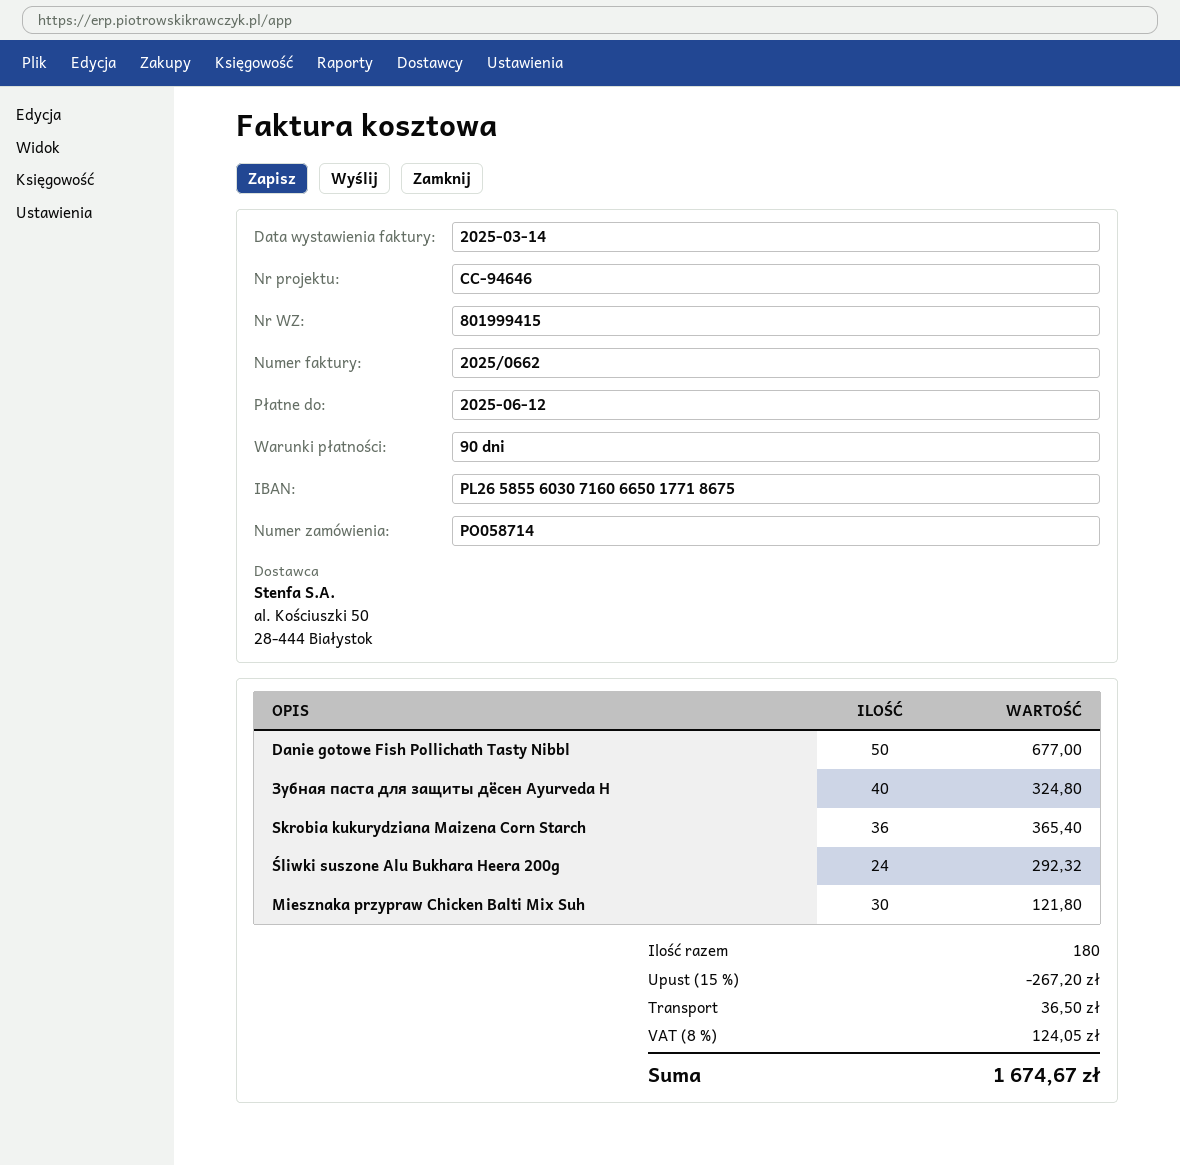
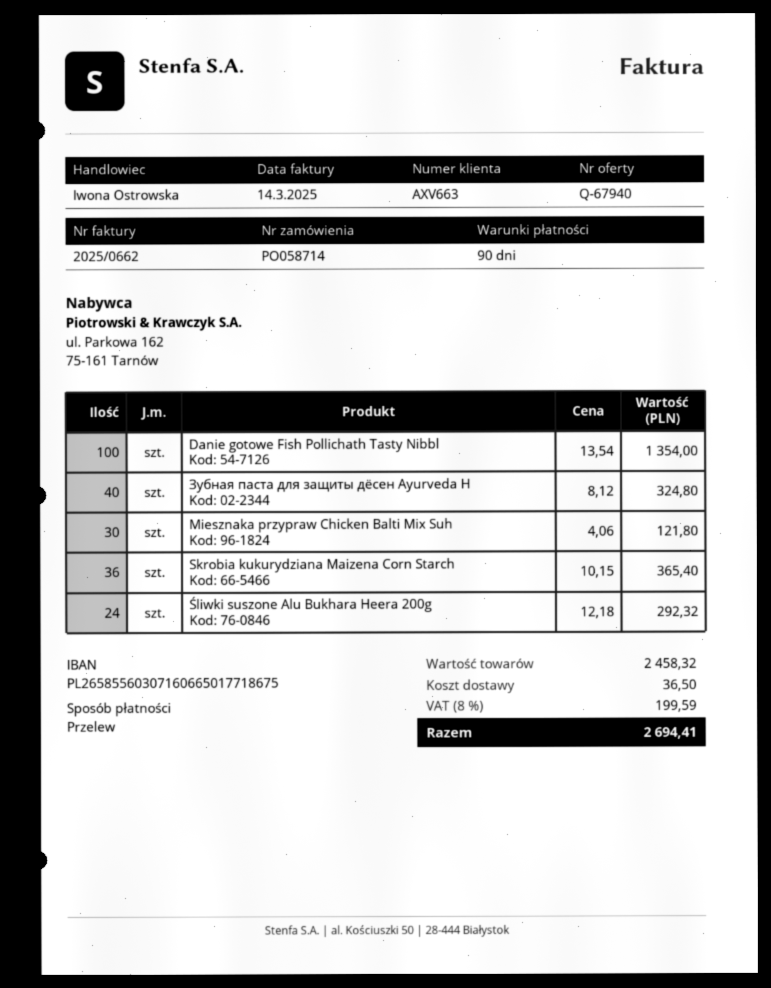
Danie gotowe Fish Pollichath Tasty Nibbl: 50 for 677.00 -> 100 for 1354.00
discount: 15% = 267.20 -> none
tax: 8% = 124.05 -> 8% = 199.59
total: 1674.67 -> 2694.41

